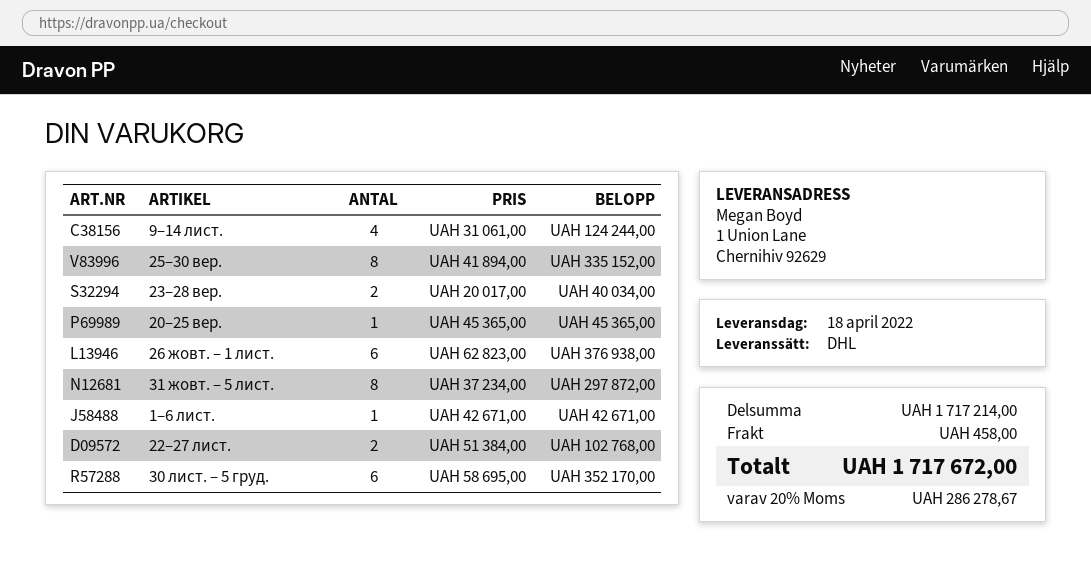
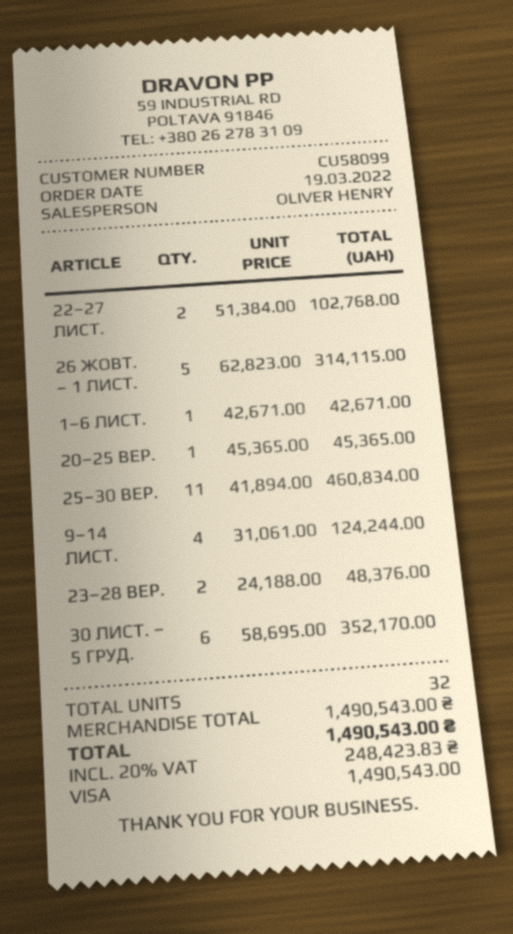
25–30 вер.: 8 x 41894.00 = 335152.00 -> 11 x 41894.00 = 460834.00
23–28 вер.: 2 x 20017.00 = 40034.00 -> 2 x 24188.00 = 48376.00
26 жовт. – 1 лист.: 6 x 62823.00 = 376938.00 -> 5 x 62823.00 = 314115.00
31 жовт. – 5 лист.: 8 x 37234.00 = 297872.00 -> none
subtotal: 1717214.00 -> 1490543.00
shipping: 458.00 -> none
tax: 20% = 286278.67 -> 20% = 248423.83
total: 1717672.00 -> 1490543.00

